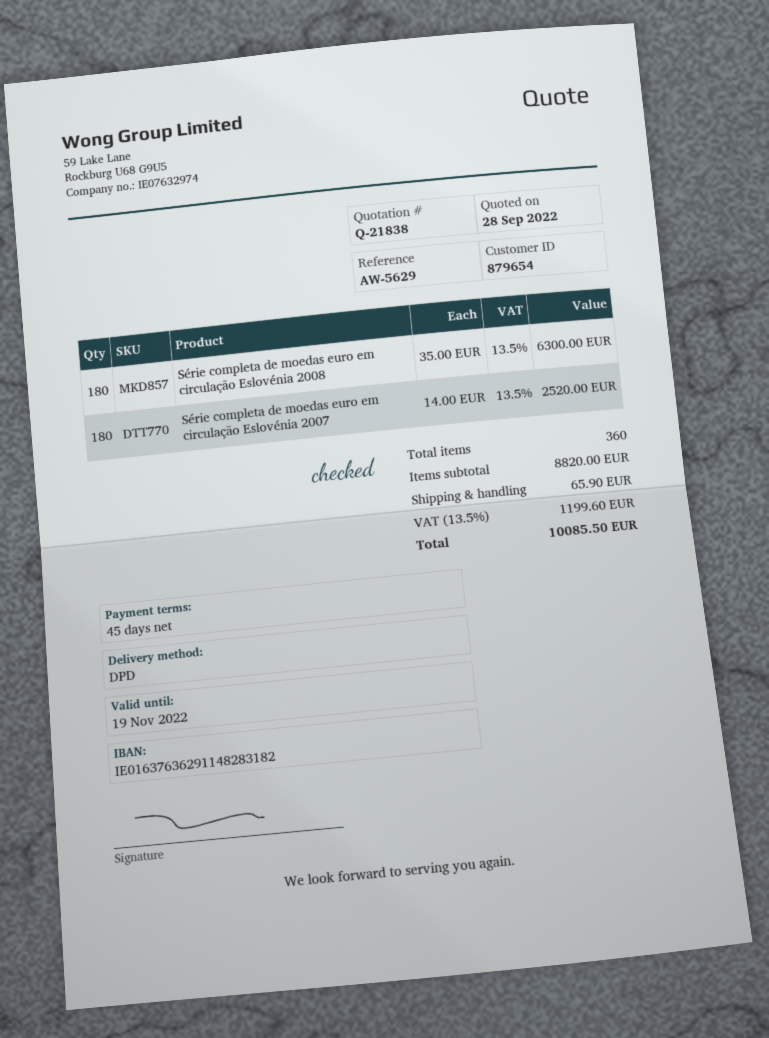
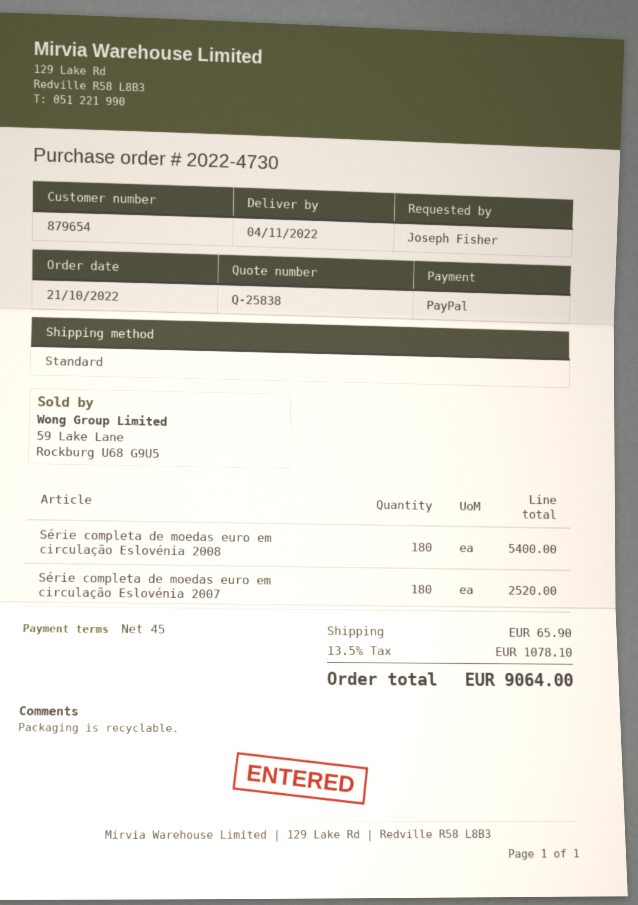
quote number: Q-21838 -> Q-25838
shipping method: DPD -> standard
Série completa de moedas euro em circulação Eslovénia 2008: 180 for 6300.00 -> 180 for 5400.00
tax: 13.5% = 1199.60 -> 13.5% = 1078.10
total: 10085.50 -> 9064.00

